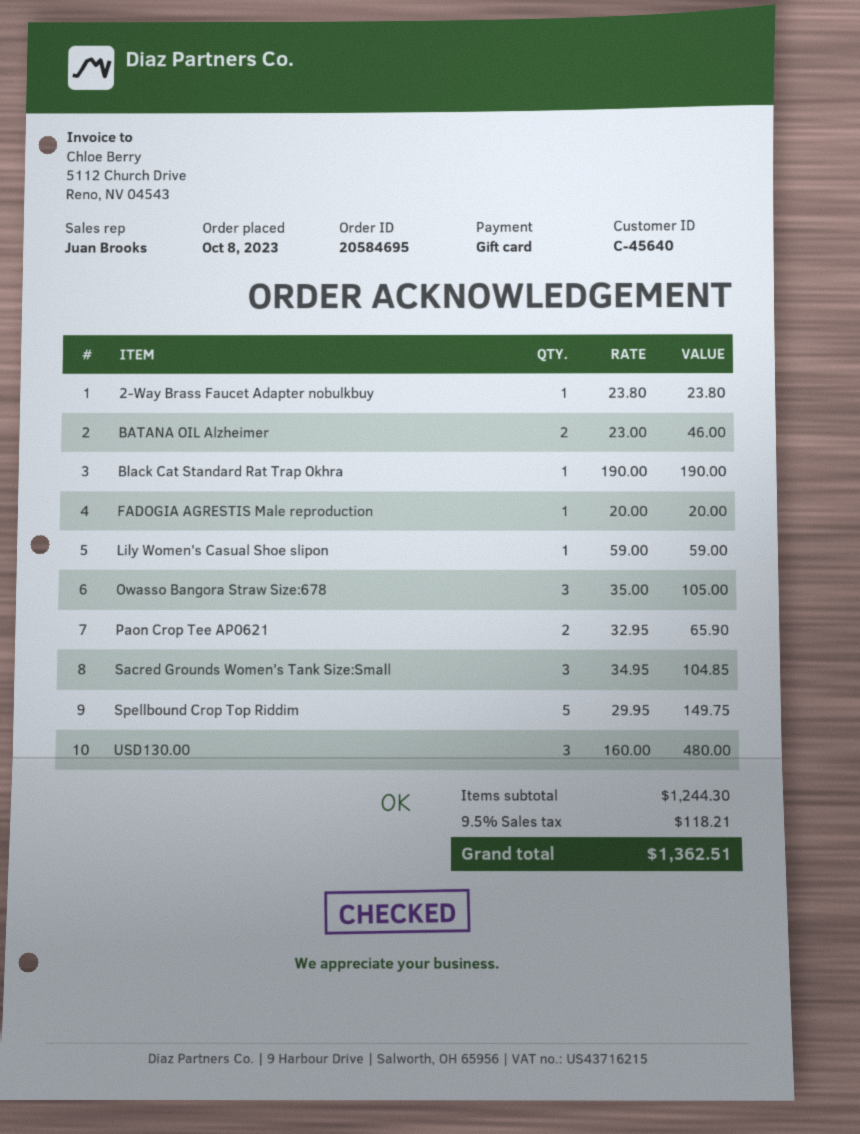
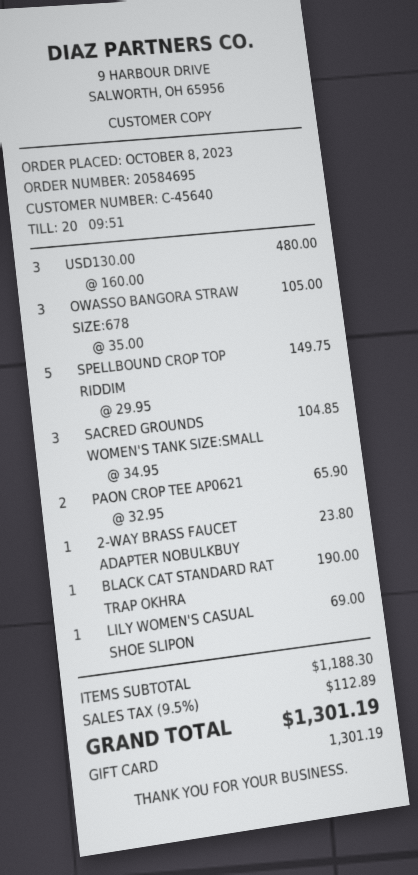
BATANA OIL Alzheimer: 2 x 23.00 = 46.00 -> none
FADOGIA AGRESTIS Male reproduction: 1 x 20.00 = 20.00 -> none
Lily Women's Casual Shoe slipon: 1 x 59.00 = 59.00 -> 1 x 69.00 = 69.00
subtotal: 1244.30 -> 1188.30
tax: 9.5% = 118.21 -> 9.5% = 112.89
total: 1362.51 -> 1301.19

